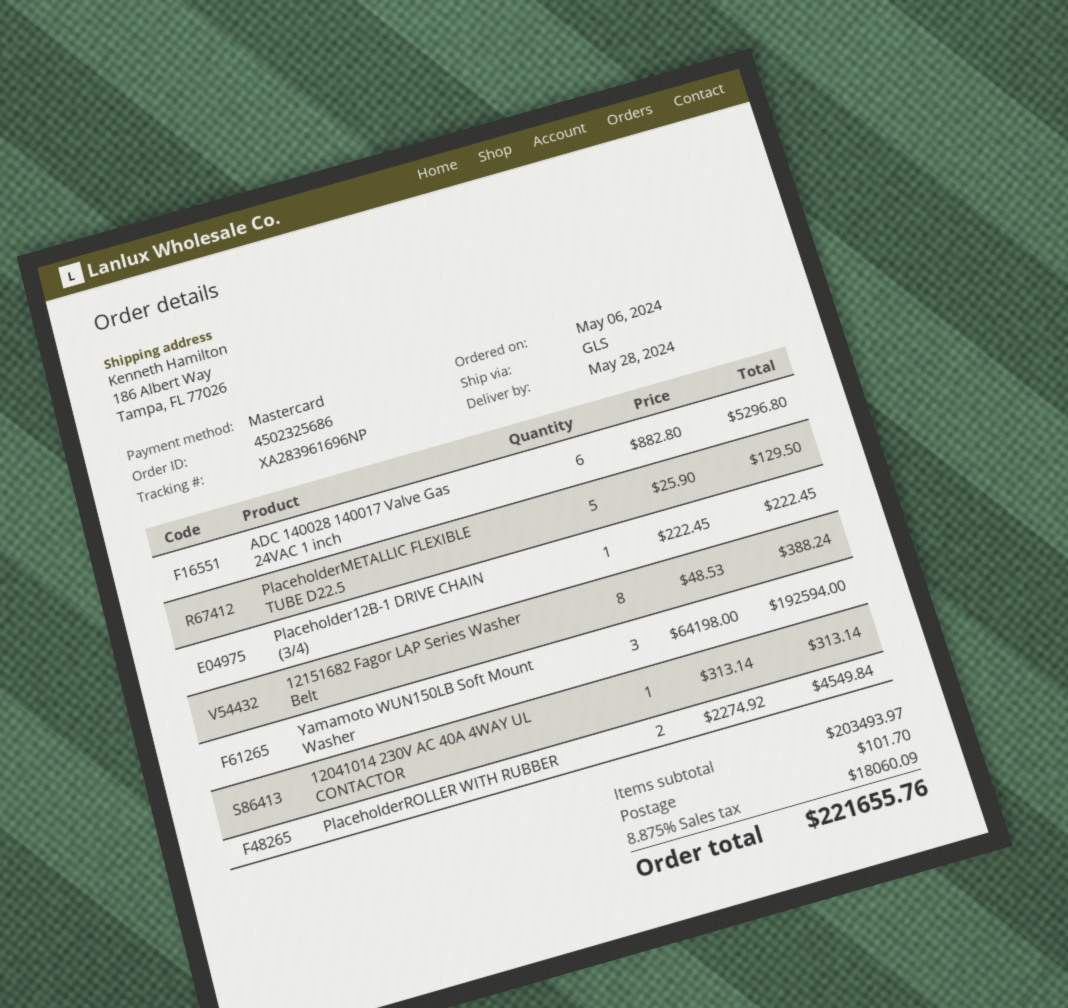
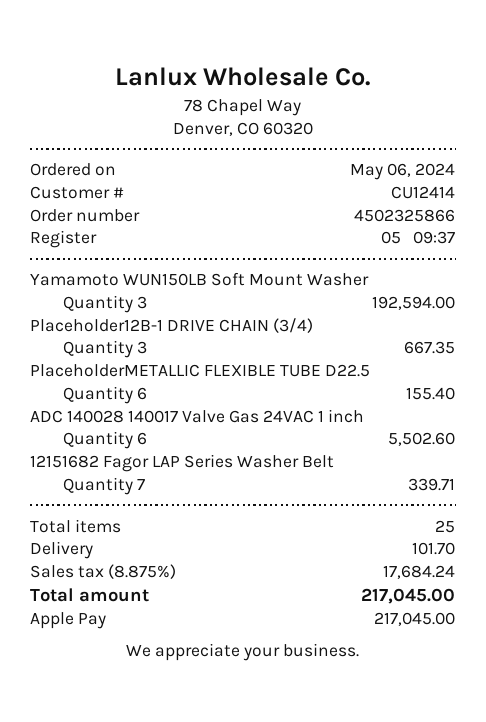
order number: 4502325686 -> 4502325866
payment method: Mastercard -> Apple Pay
ADC 140028 140017 Valve Gas 24VAC 1 inch: 6 for 5296.80 -> 6 for 5502.60
PlaceholderMETALLIC FLEXIBLE TUBE D22.5: 5 for 129.50 -> 6 for 155.40
Placeholder12B-1 DRIVE CHAIN (3/4): 1 for 222.45 -> 3 for 667.35
12151682 Fagor LAP Series Washer Belt: 8 for 388.24 -> 7 for 339.71
12041014 230V AC 40A 4WAY UL CONTACTOR: 1 for 313.14 -> none
PlaceholderROLLER WITH RUBBER: 2 for 4549.84 -> none
tax: 8.875% = 18060.09 -> 8.875% = 17684.24
total: 221655.76 -> 217045.00

